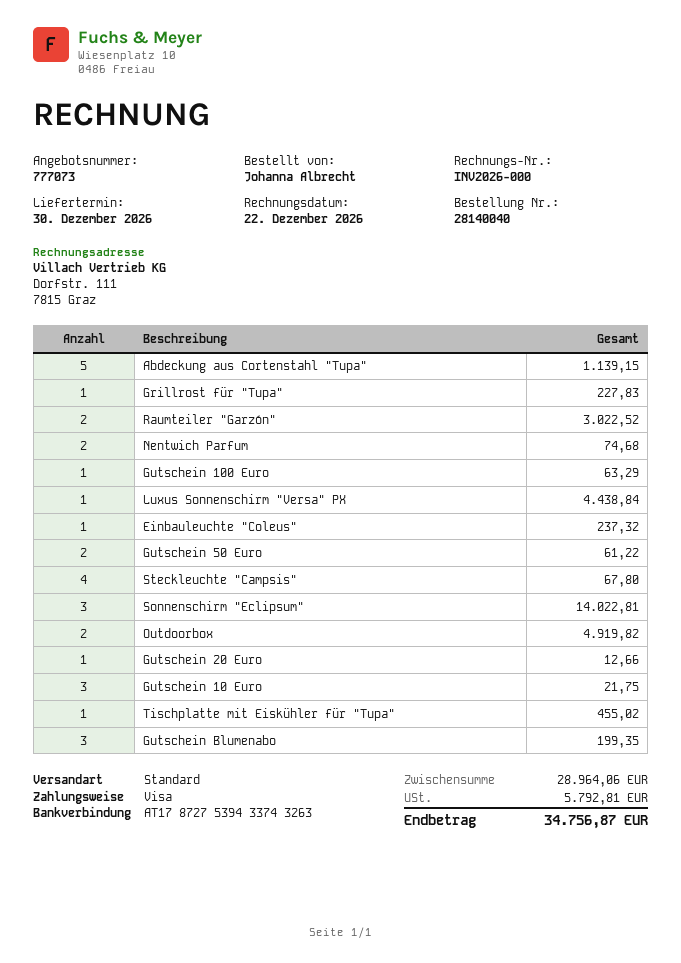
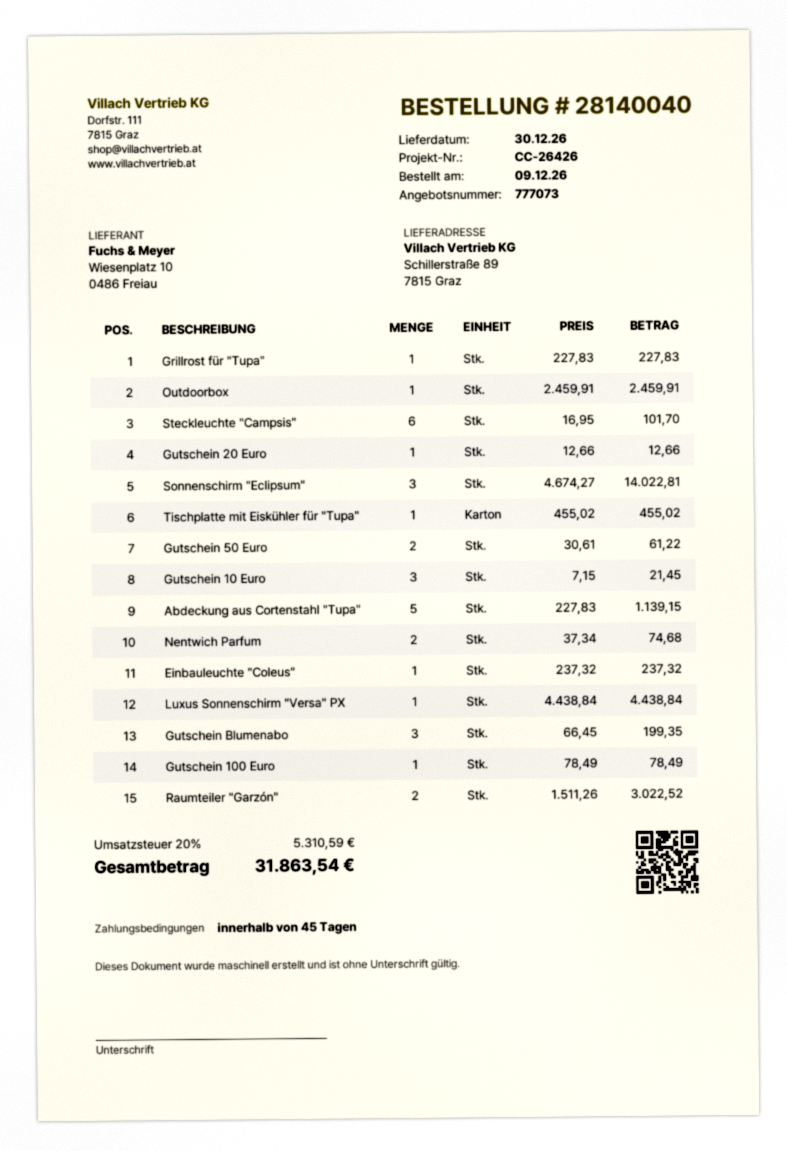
Gutschein 100 Euro: 1 for 63.29 -> 1 for 78.49
Steckleuchte "Campsis": 4 for 67.80 -> 6 for 101.70
Outdoorbox: 2 for 4919.82 -> 1 for 2459.91
Gutschein 10 Euro: 3 for 21.75 -> 3 for 21.45
tax: 5792.81 -> 5310.59
total: 34756.87 -> 31863.54

